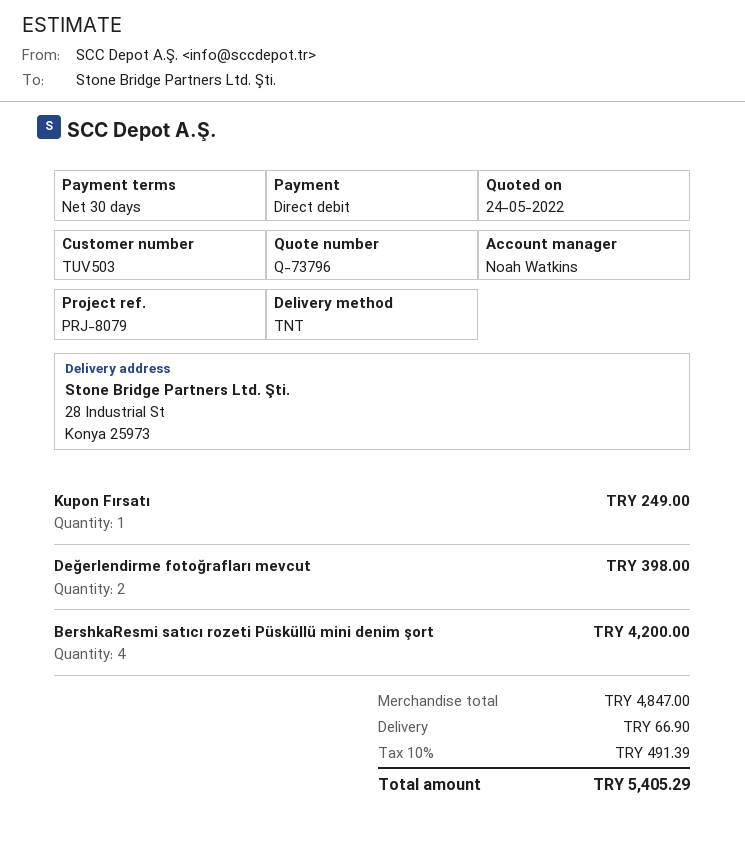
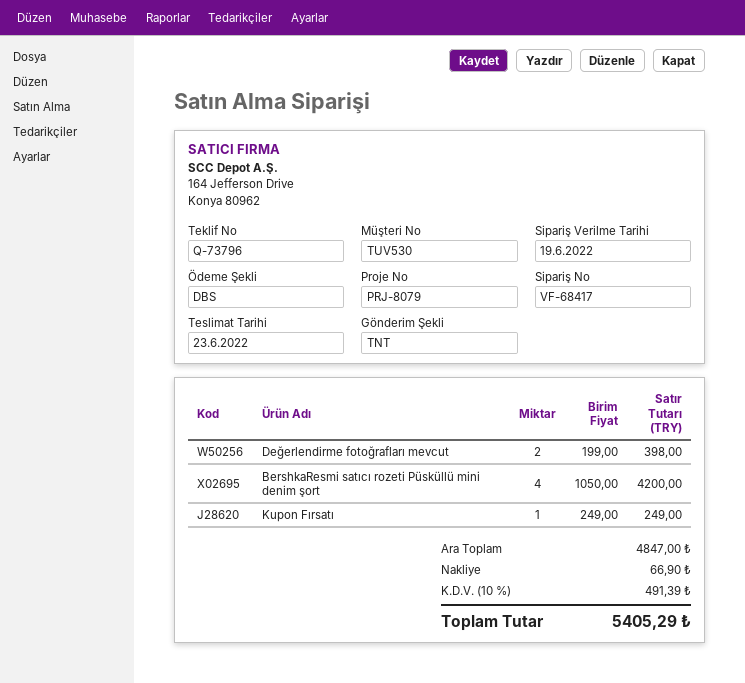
customer number: TUV503 -> TUV530

